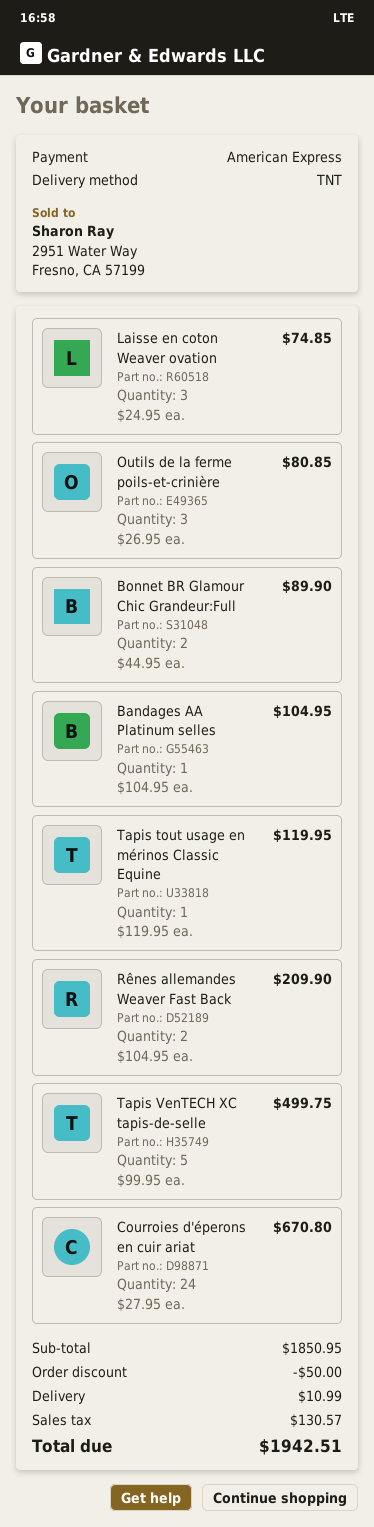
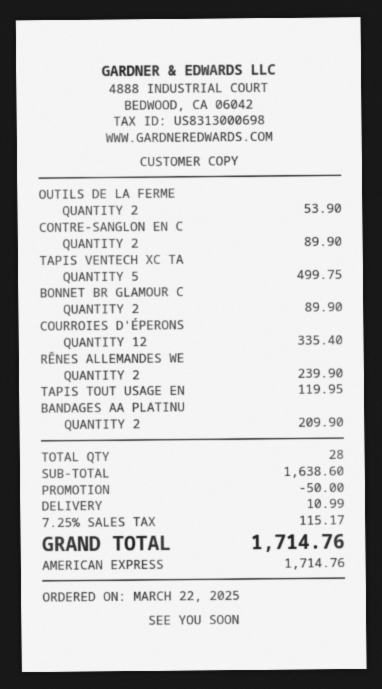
Laisse en coton Weaver ovation: 3 for 74.85 -> none
Outils de la ferme poils-et-crinière: 3 for 80.85 -> 2 for 53.90
Bandages AA Platinum selles: 1 for 104.95 -> 2 for 209.90
Rênes allemandes Weaver Fast Back: 2 for 209.90 -> 2 for 239.90
Courroies d'éperons en cuir ariat: 24 for 670.80 -> 12 for 335.40
CONTRE-SANGLON EN C: none -> 2 for 89.90
subtotal: 1850.95 -> 1638.60
tax: 130.57 -> 115.17
total: 1942.51 -> 1714.76

